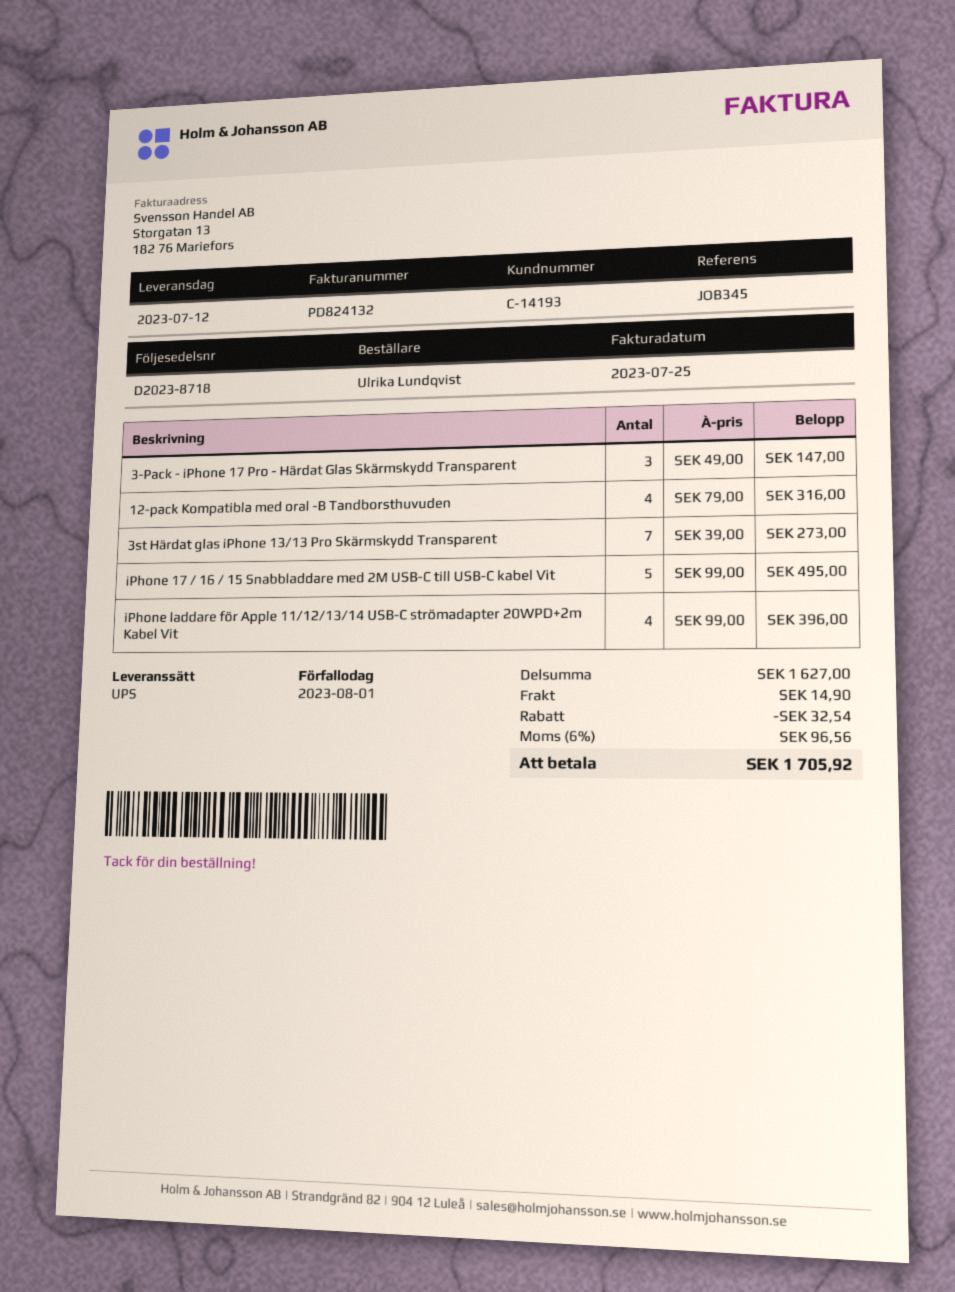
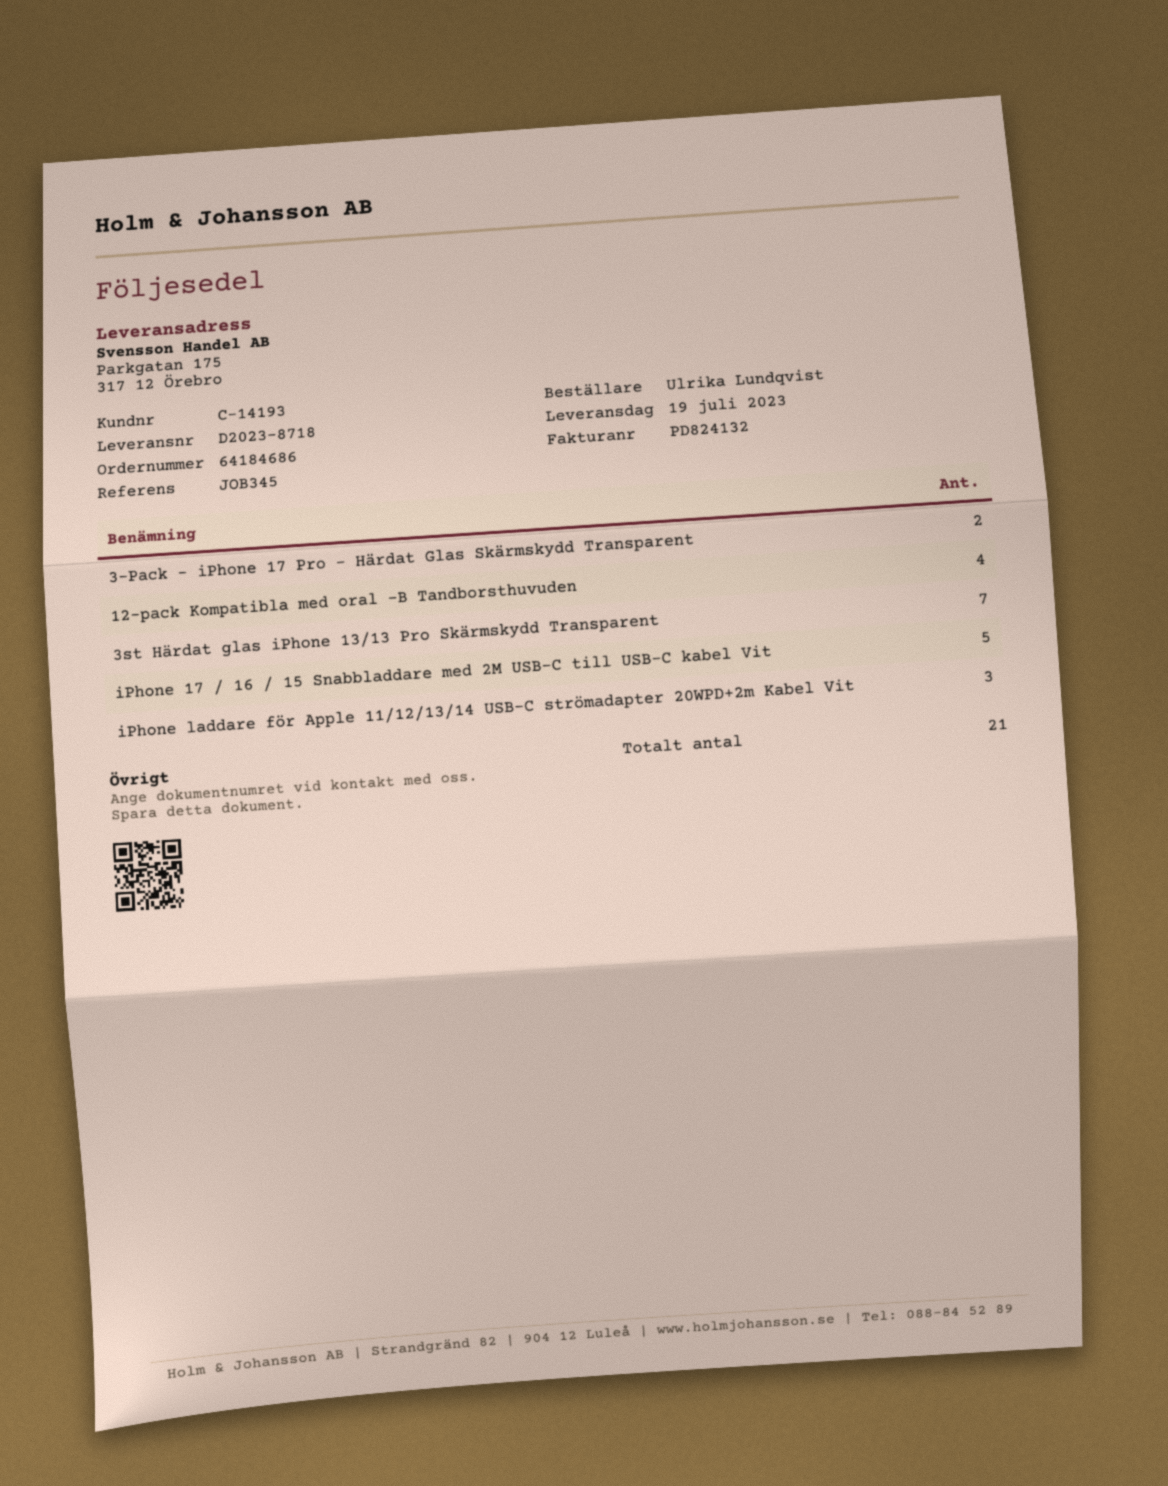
delivery date: 2023-07-12 -> 2023-07-19
3-Pack - iPhone 17 Pro - Härdat Glas Skärmskydd Transparent: 3 -> 2
iPhone laddare för Apple 11/12/13/14 USB-C strömadapter 20WPD+2m Kabel Vit: 4 -> 3

